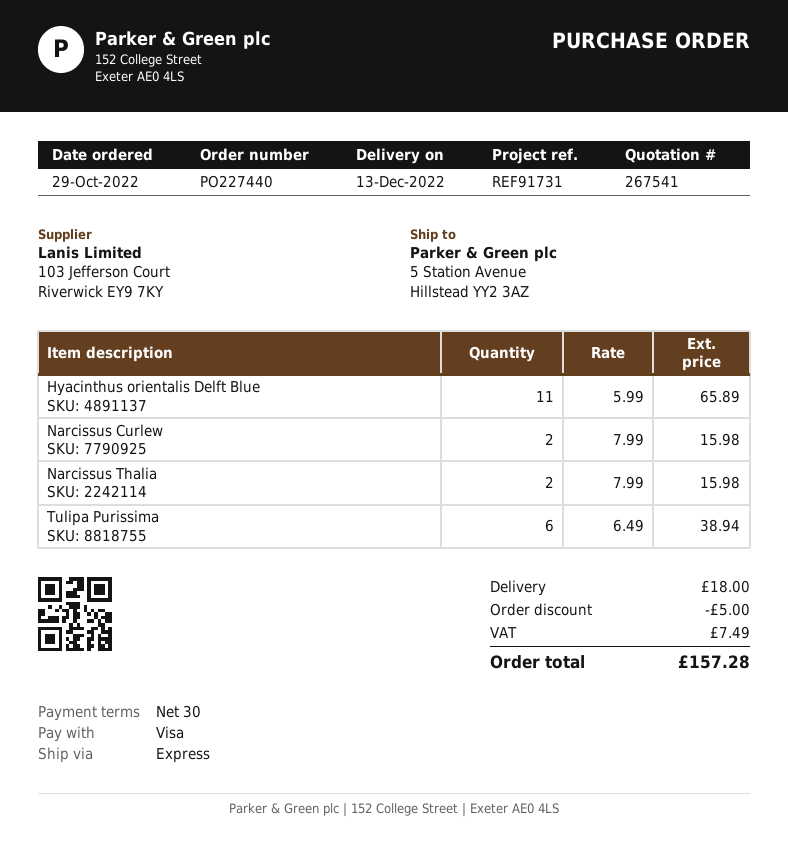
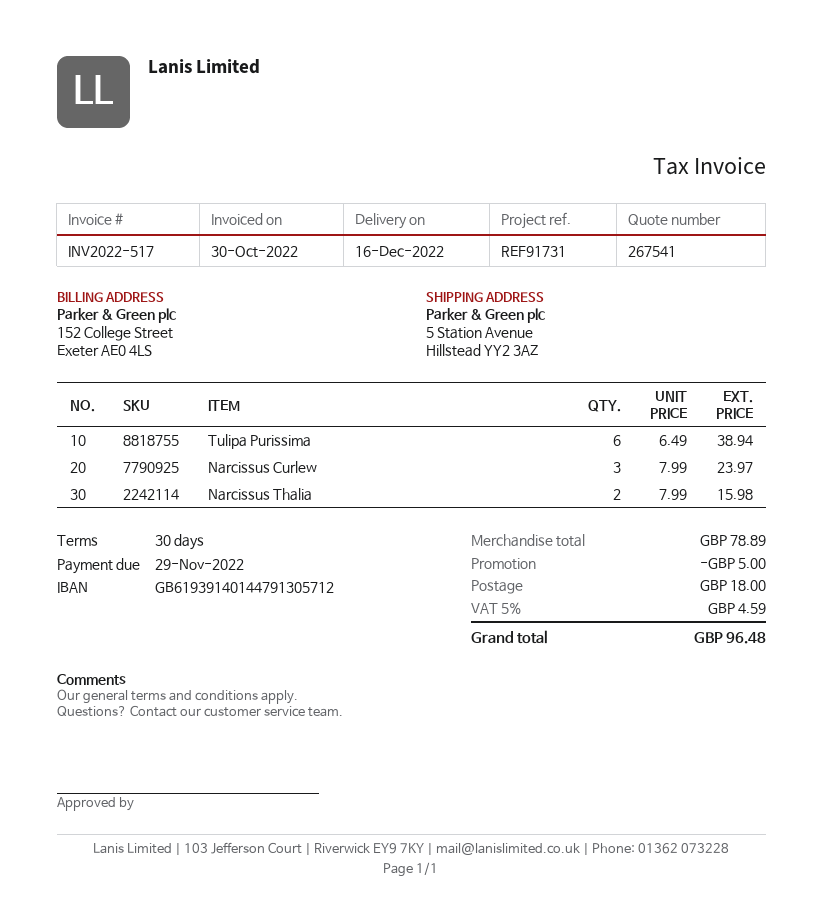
delivery date: 2022-12-13 -> 2022-12-16
Hyacinthus orientalis Delft Blue: 11 x 5.99 = 65.89 -> none
Narcissus Curlew: 2 x 7.99 = 15.98 -> 3 x 7.99 = 23.97
tax: 7.49 -> 4.59
total: 157.28 -> 96.48

